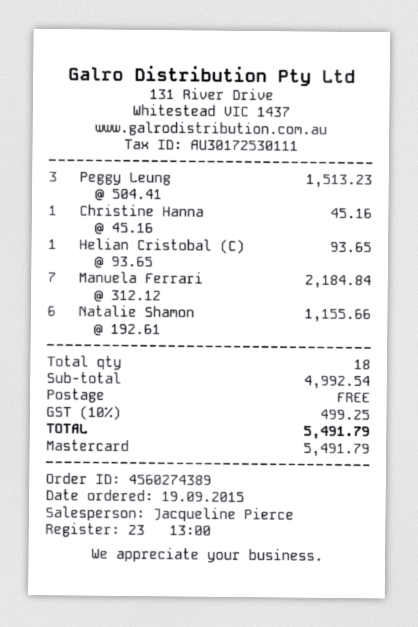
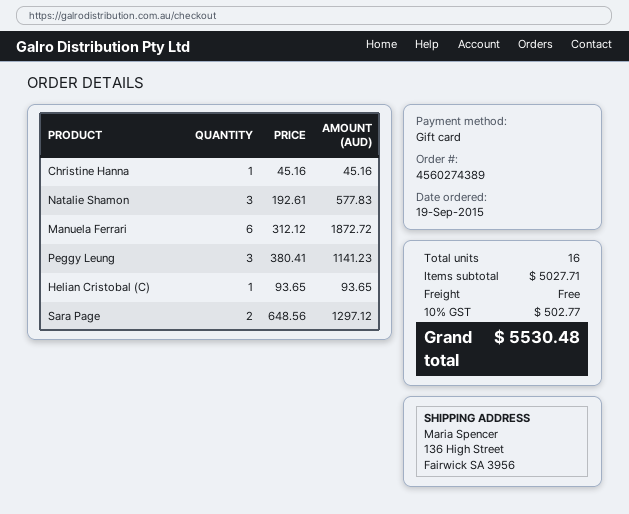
payment method: Mastercard -> gift card
Peggy Leung: 3 x 504.41 = 1513.23 -> 3 x 380.41 = 1141.23
Manuela Ferrari: 7 x 312.12 = 2184.84 -> 6 x 312.12 = 1872.72
Natalie Shamon: 6 x 192.61 = 1155.66 -> 3 x 192.61 = 577.83
Sara Page: none -> 2 x 648.56 = 1297.12
total quantity: 18 -> 16
subtotal: 4992.54 -> 5027.71
tax: 10% = 499.25 -> 10% = 502.77
total: 5491.79 -> 5530.48

